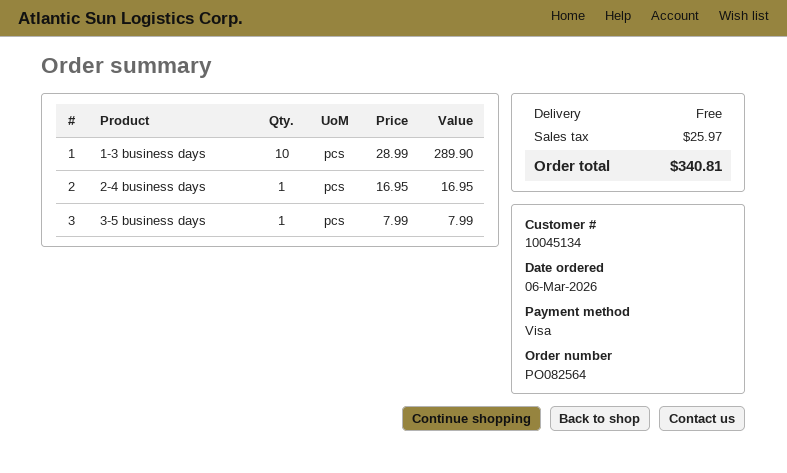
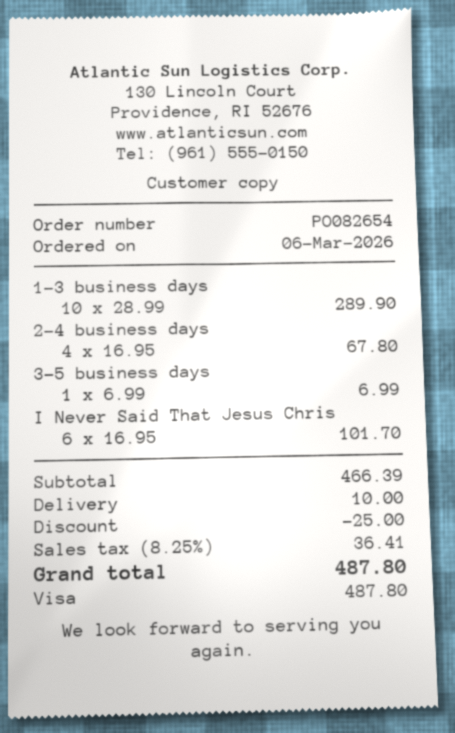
order number: PO082564 -> PO082654
2-4 business days: 1 x 16.95 = 16.95 -> 4 x 16.95 = 67.80
3-5 business days: 1 x 7.99 = 7.99 -> 1 x 6.99 = 6.99
I Never Said That Jesus Chris: none -> 6 x 16.95 = 101.70
discount: none -> 25.00
shipping: 0.00 -> 10.00
tax: 25.97 -> 36.41
total: 340.81 -> 487.80

